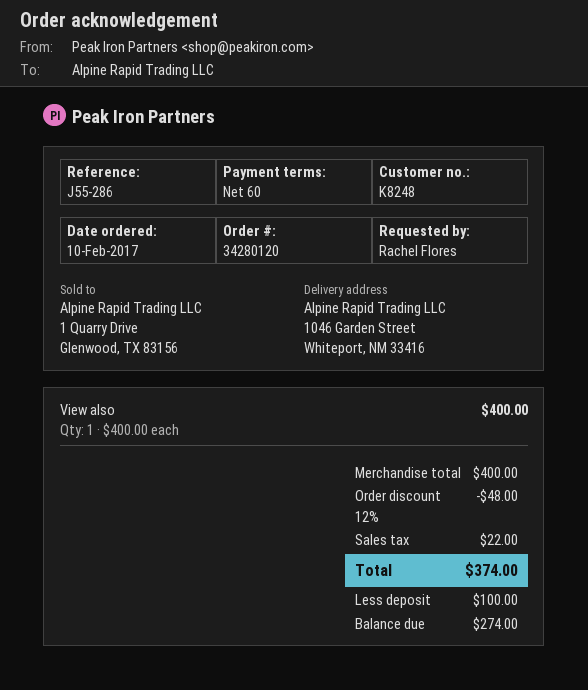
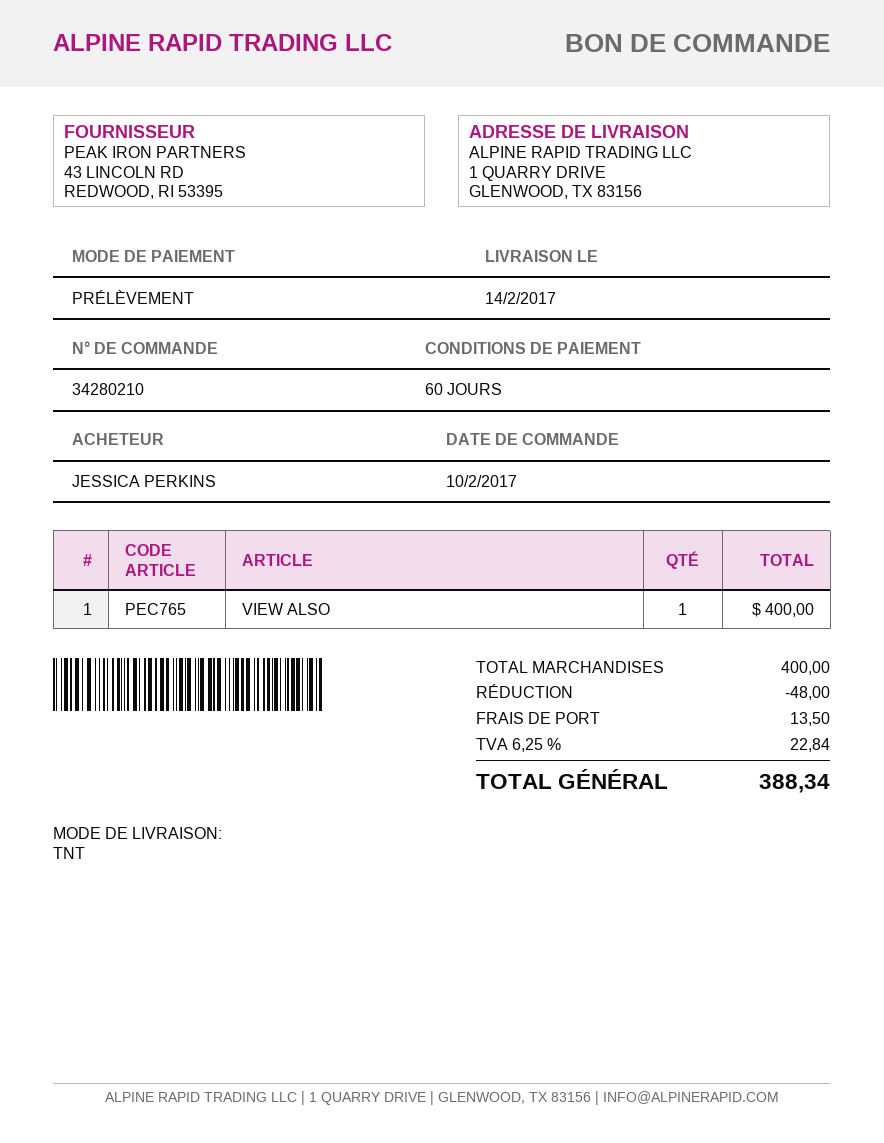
order number: 34280120 -> 34280210
ordered by: Rachel Flores -> JESSICA PERKINS
ship to: 1046 Garden Street, Whiteport, NM 33416 -> 1 QUARRY DRIVE, GLENWOOD, TX 83156
shipping: none -> 13.50
tax: 22.00 -> 22.84
total: 374.00 -> 388.34

